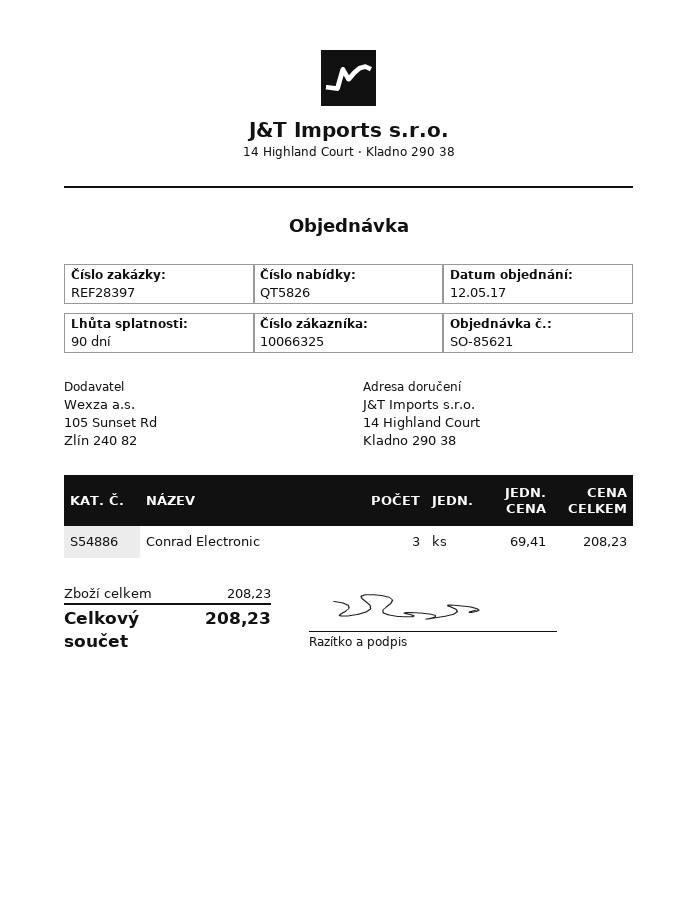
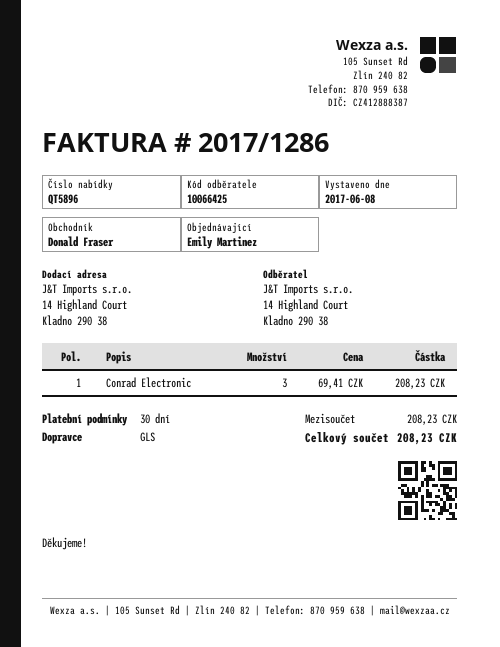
quote number: QT5826 -> QT5896
payment terms: 90 days -> 30 days
customer number: 10066325 -> 10066425

